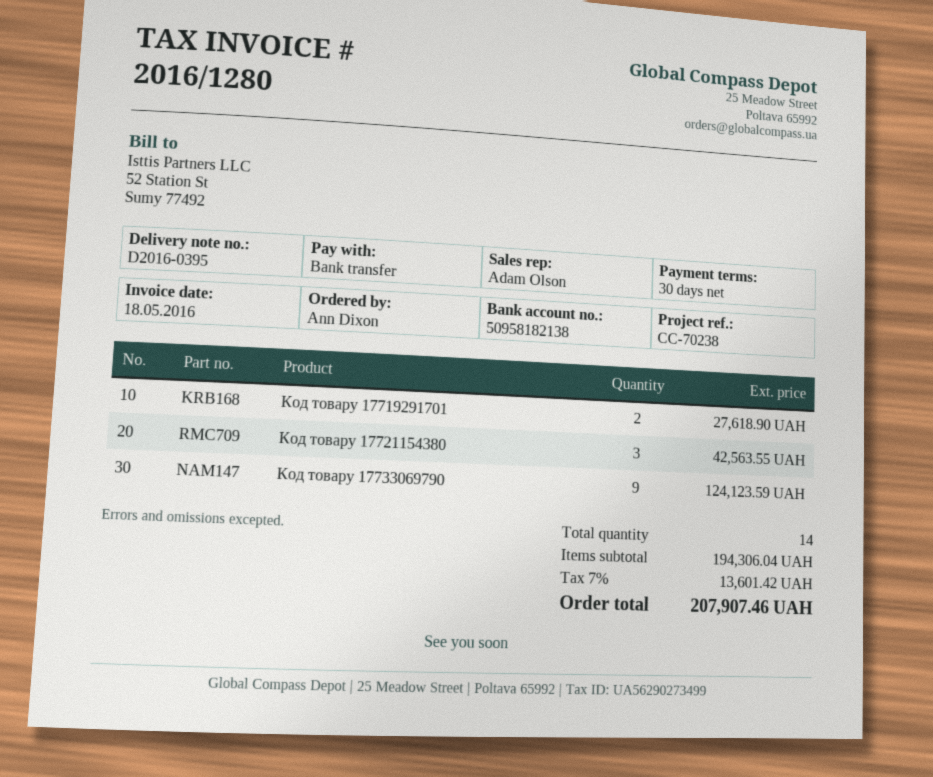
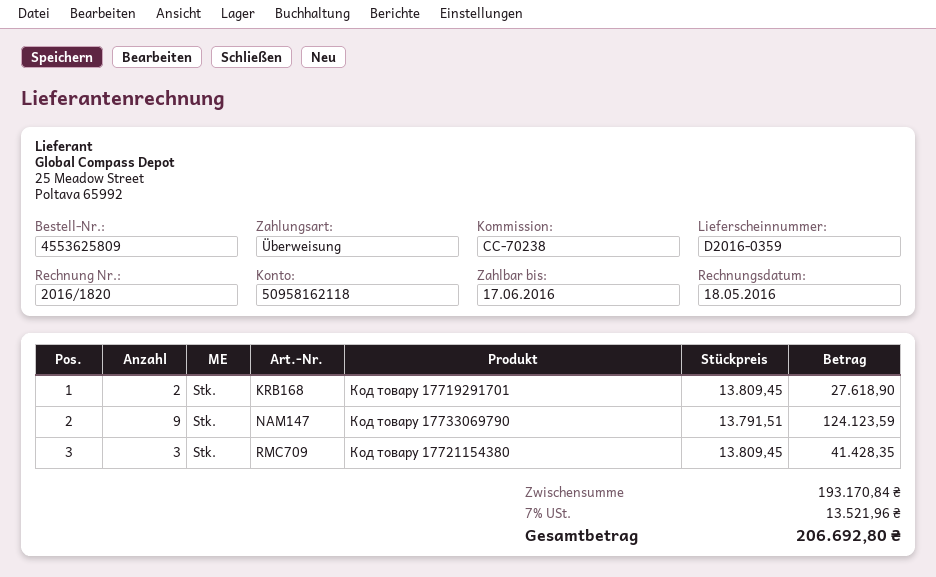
delivery note number: D2016-0395 -> D2016-0359
invoice number: 2016/1280 -> 2016/1820
bank account: 50958182138 -> 50958162118
Код товару 17721154380: 3 for 42563.55 -> 3 for 41428.35
subtotal: 194306.04 -> 193170.84
tax: 7% = 13601.42 -> 7% = 13521.96
total: 207907.46 -> 206692.80

